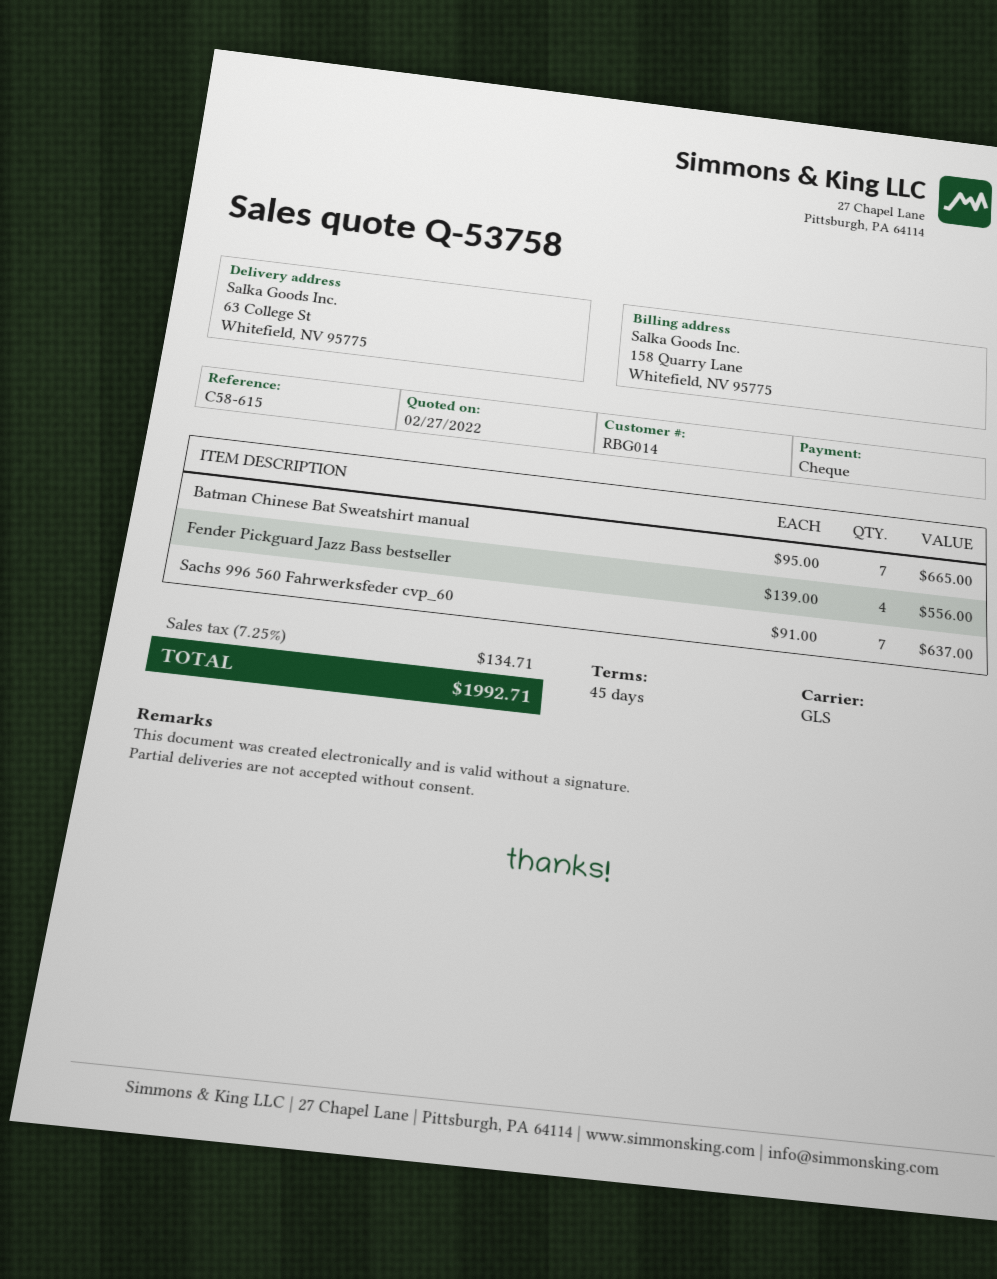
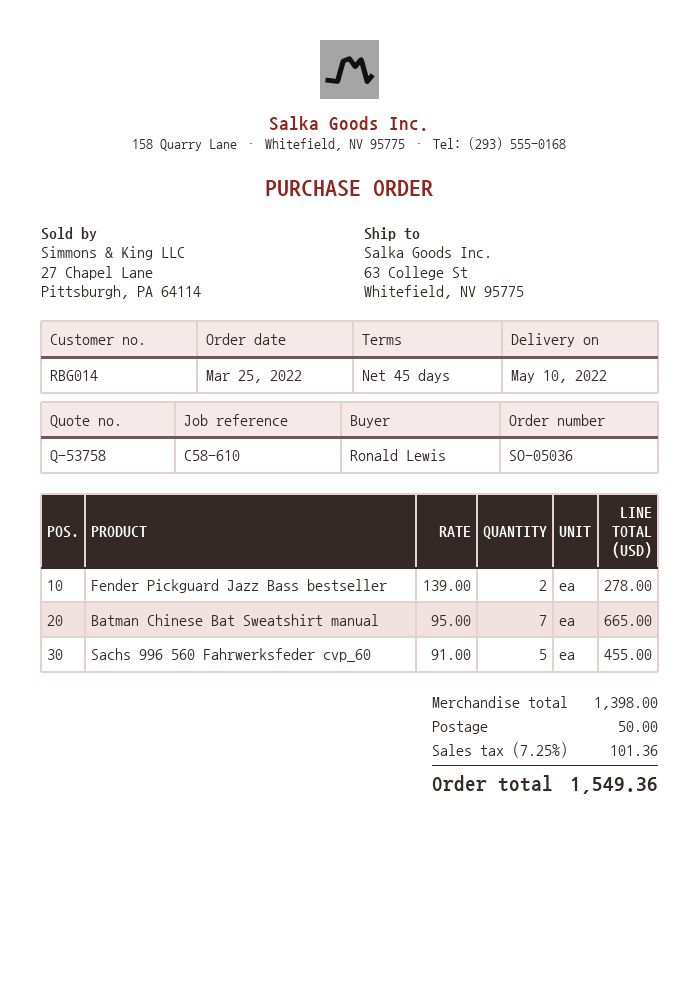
reference: C58-615 -> C58-610
Fender Pickguard Jazz Bass bestseller: 4 x 139.00 = 556.00 -> 2 x 139.00 = 278.00
Sachs 996 560 Fahrwerksfeder cvp_60: 7 x 91.00 = 637.00 -> 5 x 91.00 = 455.00
shipping: none -> 50.00
tax: 7.25% = 134.71 -> 7.25% = 101.36
total: 1992.71 -> 1549.36

